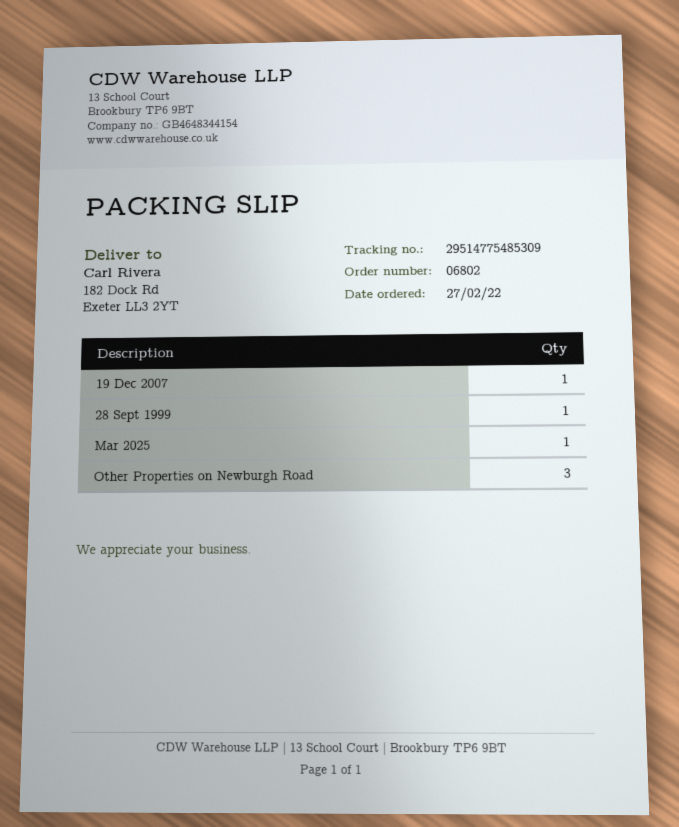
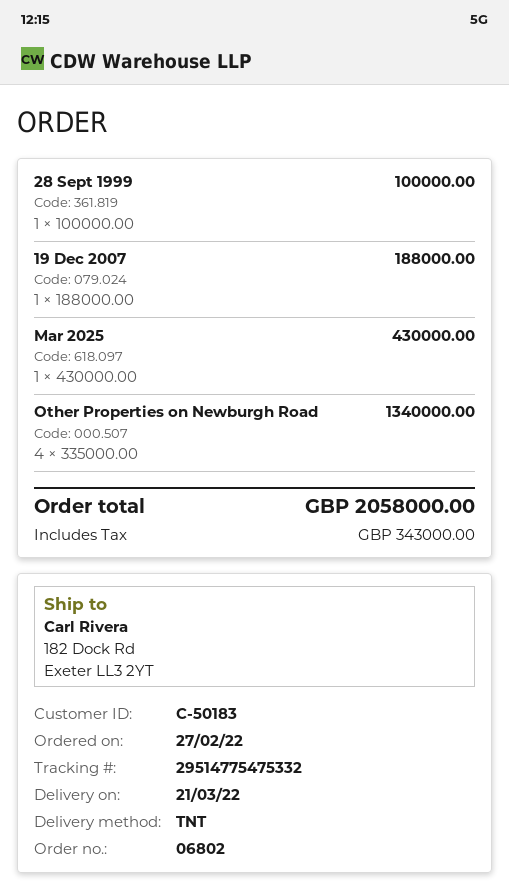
tracking number: 29514775485309 -> 29514775475332
Other Properties on Newburgh Road: 3 -> 4

